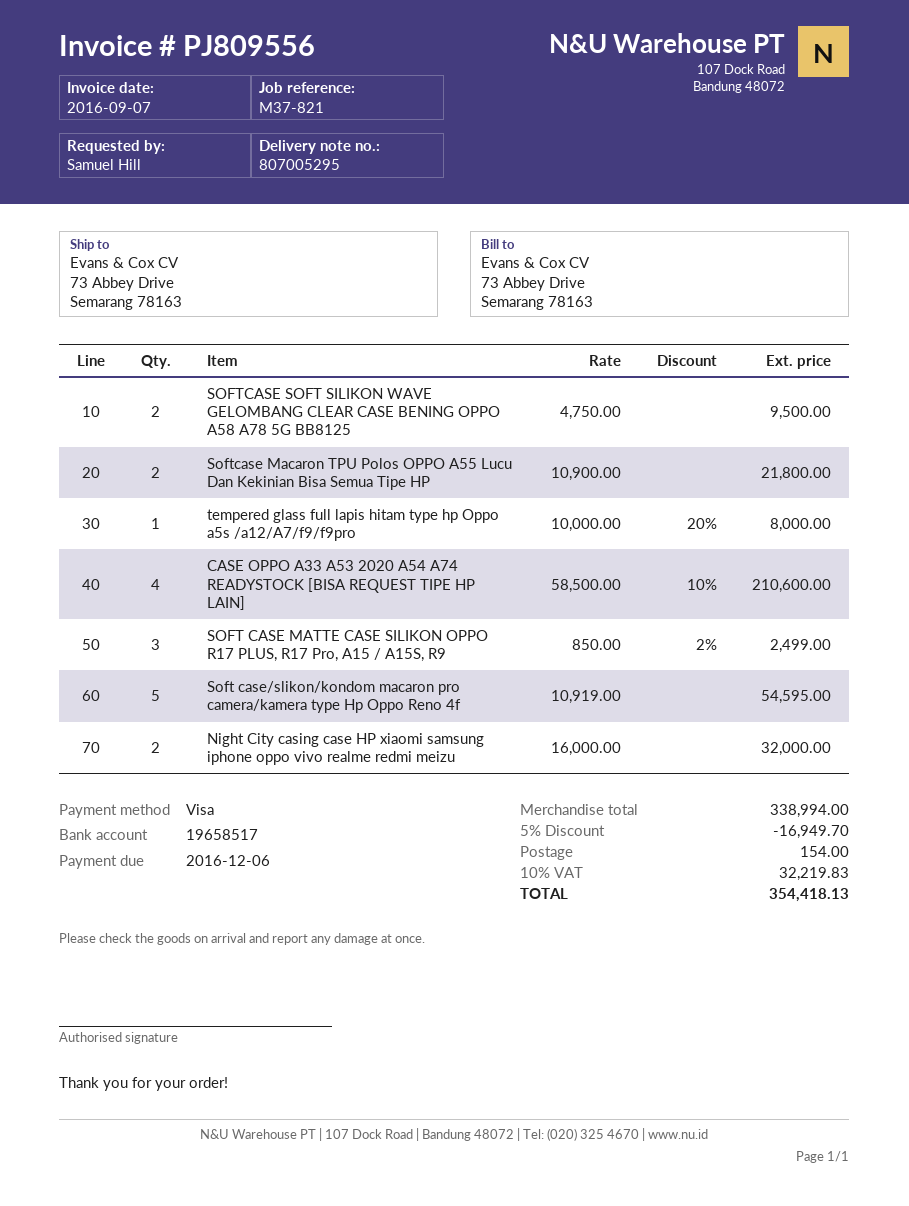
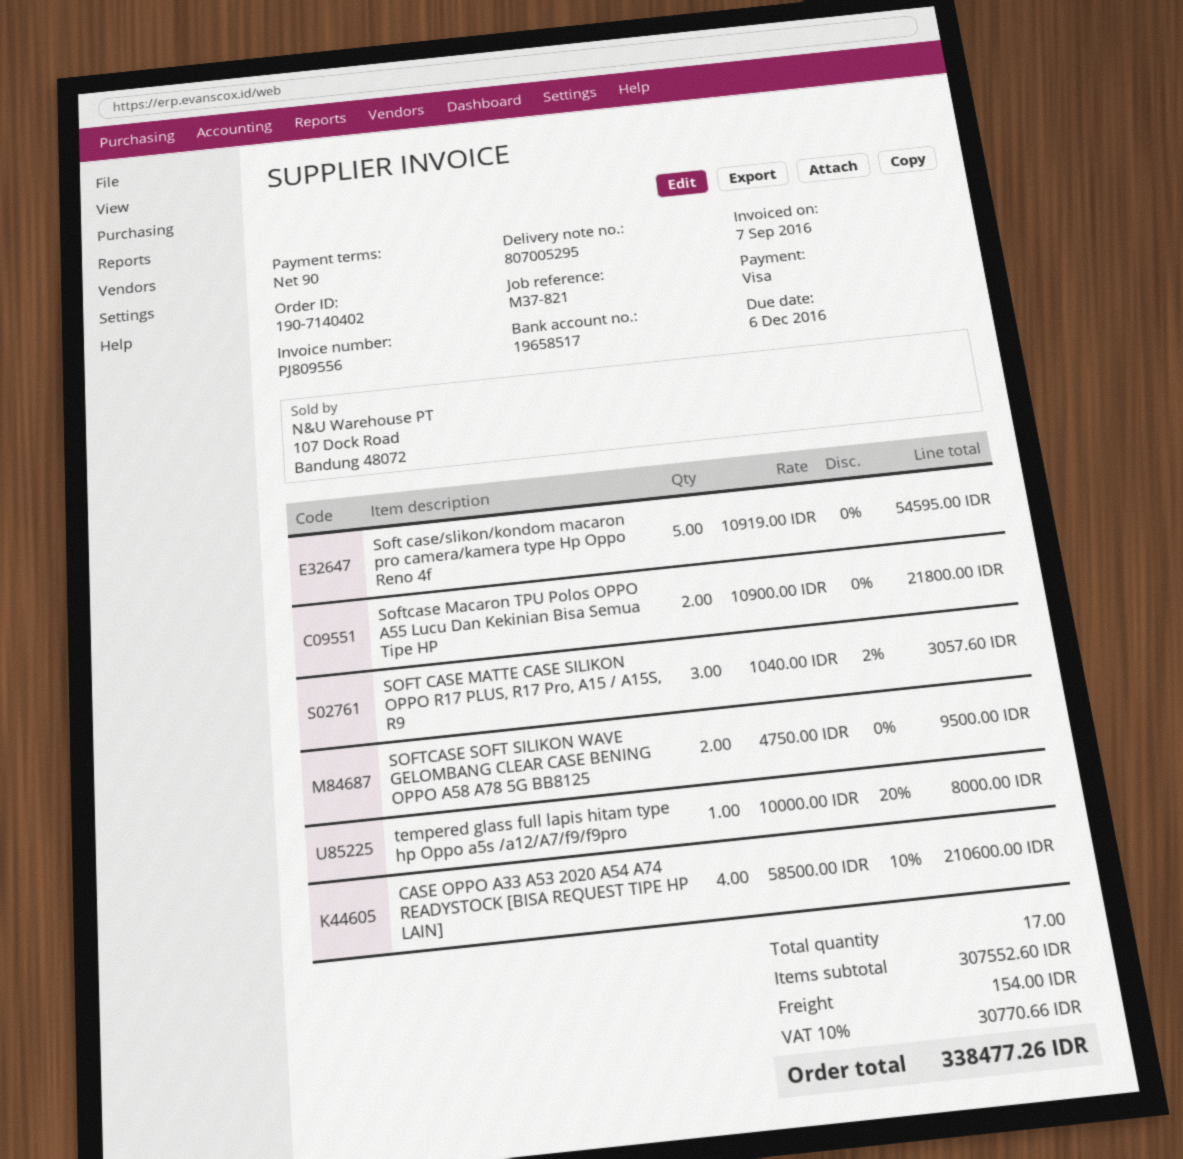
SOFT CASE MATTE CASE SILIKON OPPO R17 PLUS, R17 Pro, A15 / A15S, R9: 3 x 850.00 - 2% = 2499.00 -> 3 x 1040.00 - 2% = 3057.60
Night City casing case HP xiaomi samsung iphone oppo vivo realme redmi meizu: 2 x 16000.00 = 32000.00 -> none
subtotal: 338994.00 -> 307552.60
discount: 5% = 16949.70 -> none
tax: 10% = 32219.83 -> 10% = 30770.66
total: 354418.13 -> 338477.26

